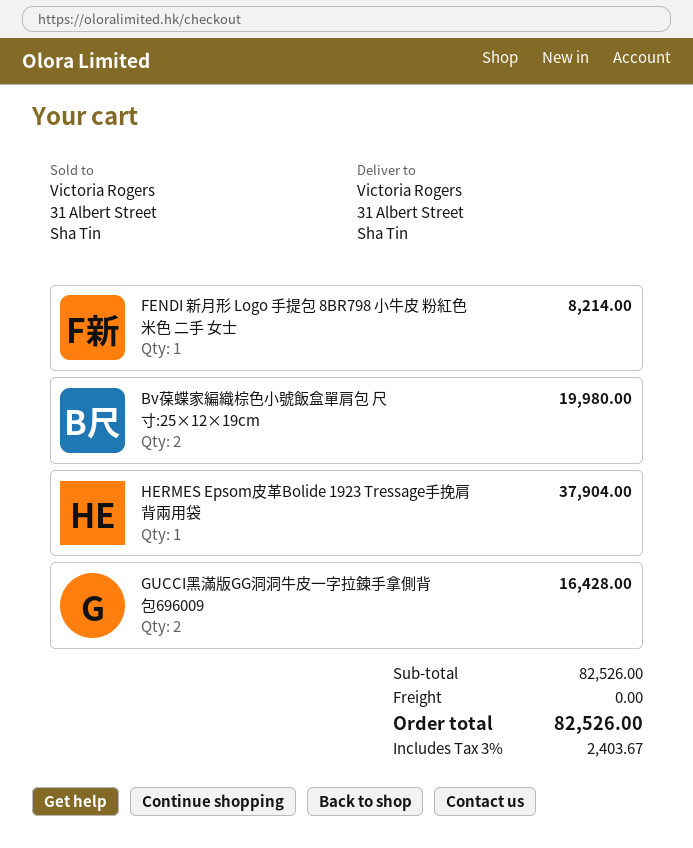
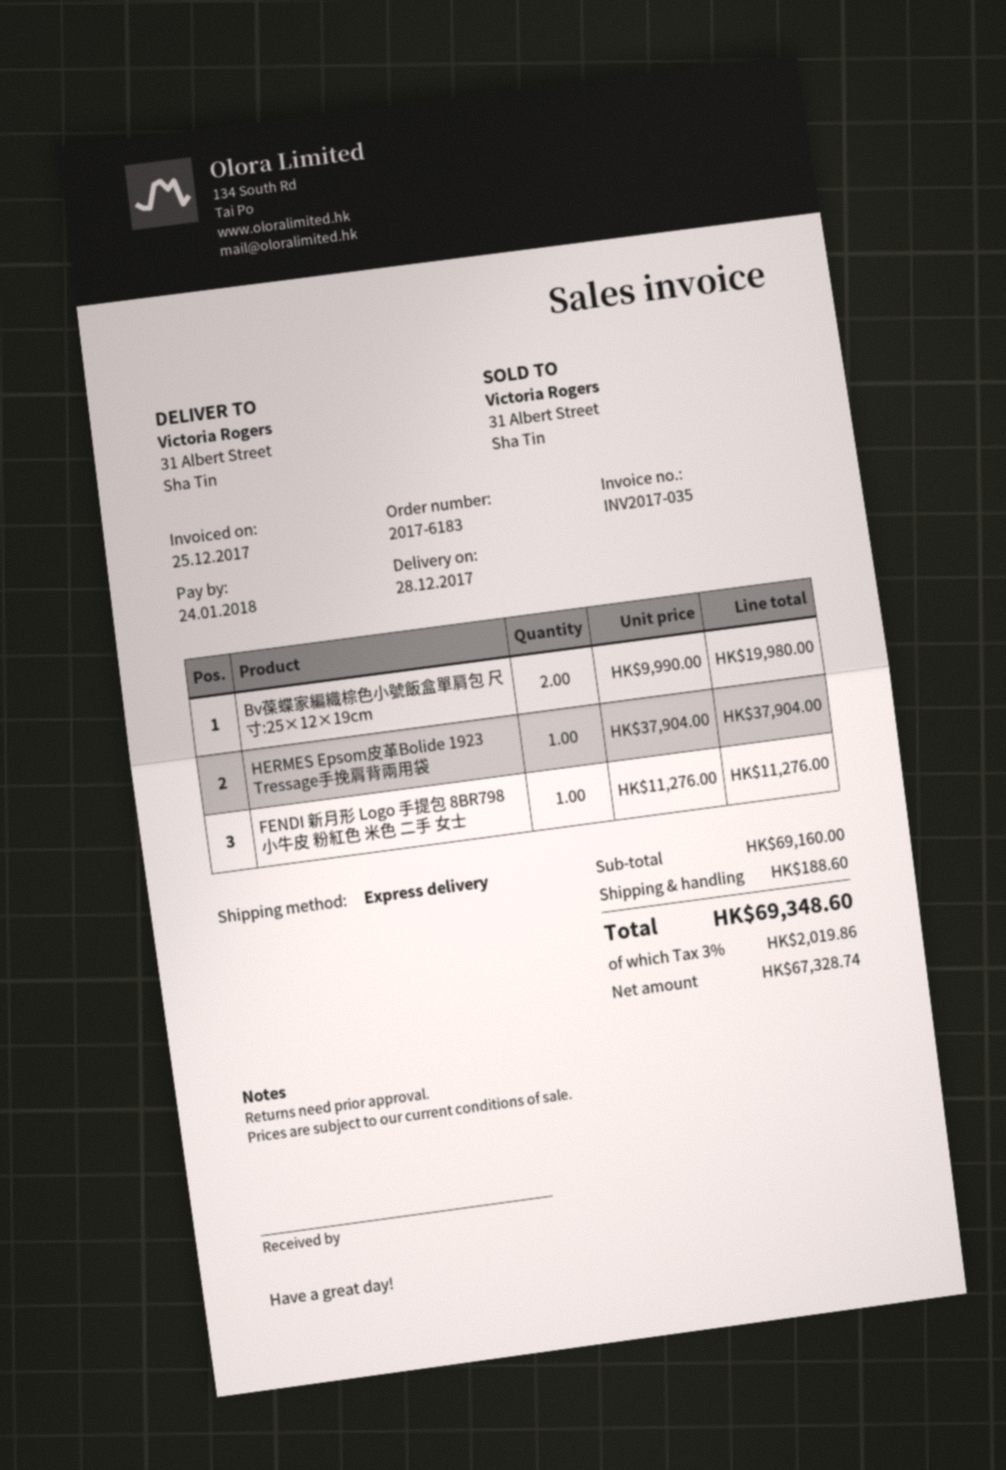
FENDI 新月形 Logo 手提包 8BR798 小牛皮 粉紅色 米色 二手 女士: 1 for 8214.00 -> 1 for 11276.00
GUCCI黑滿版GG洞洞牛皮一字拉鍊手拿側背包696009: 2 for 16428.00 -> none
subtotal: 82526.00 -> 69160.00
shipping: 0.00 -> 188.60
tax: 3% = 2403.67 -> 3% = 2019.86
total: 82526.00 -> 69348.60

